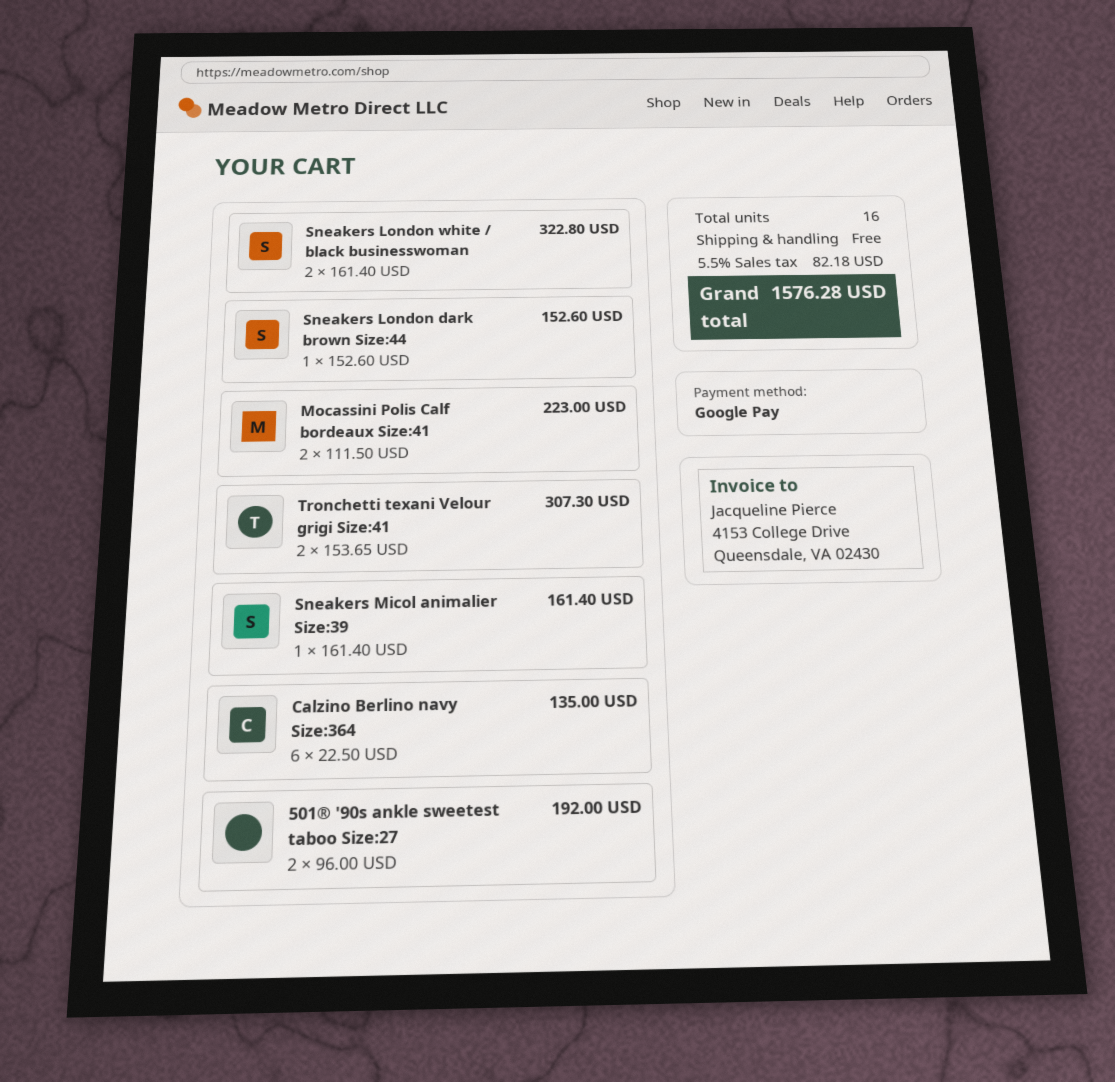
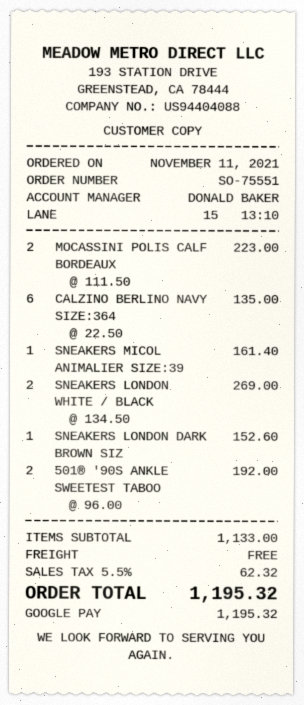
Sneakers London white / black businesswoman: 2 x 161.40 = 322.80 -> 2 x 134.50 = 269.00
Tronchetti texani Velour grigi Size:41: 2 x 153.65 = 307.30 -> none
tax: 5.5% = 82.18 -> 5.5% = 62.32
total: 1576.28 -> 1195.32

